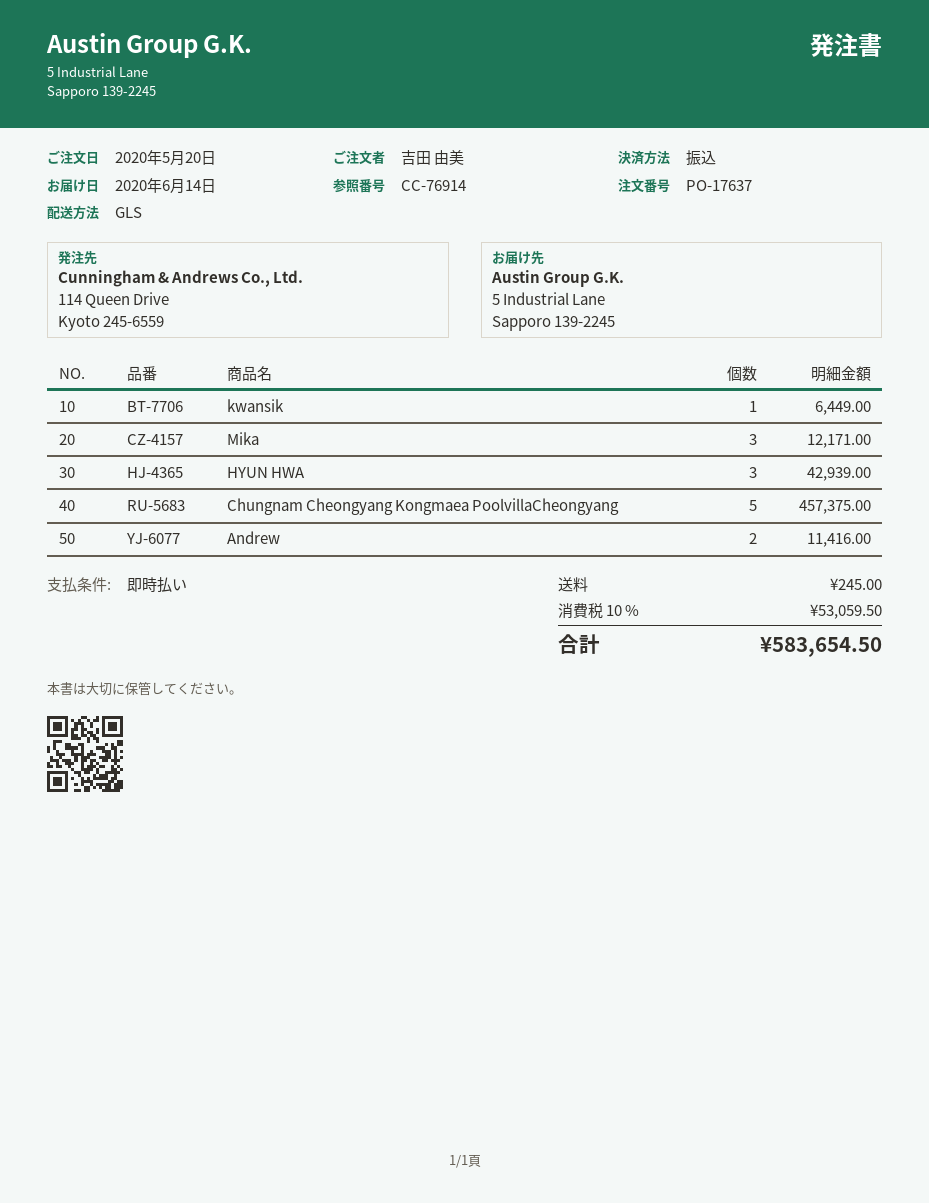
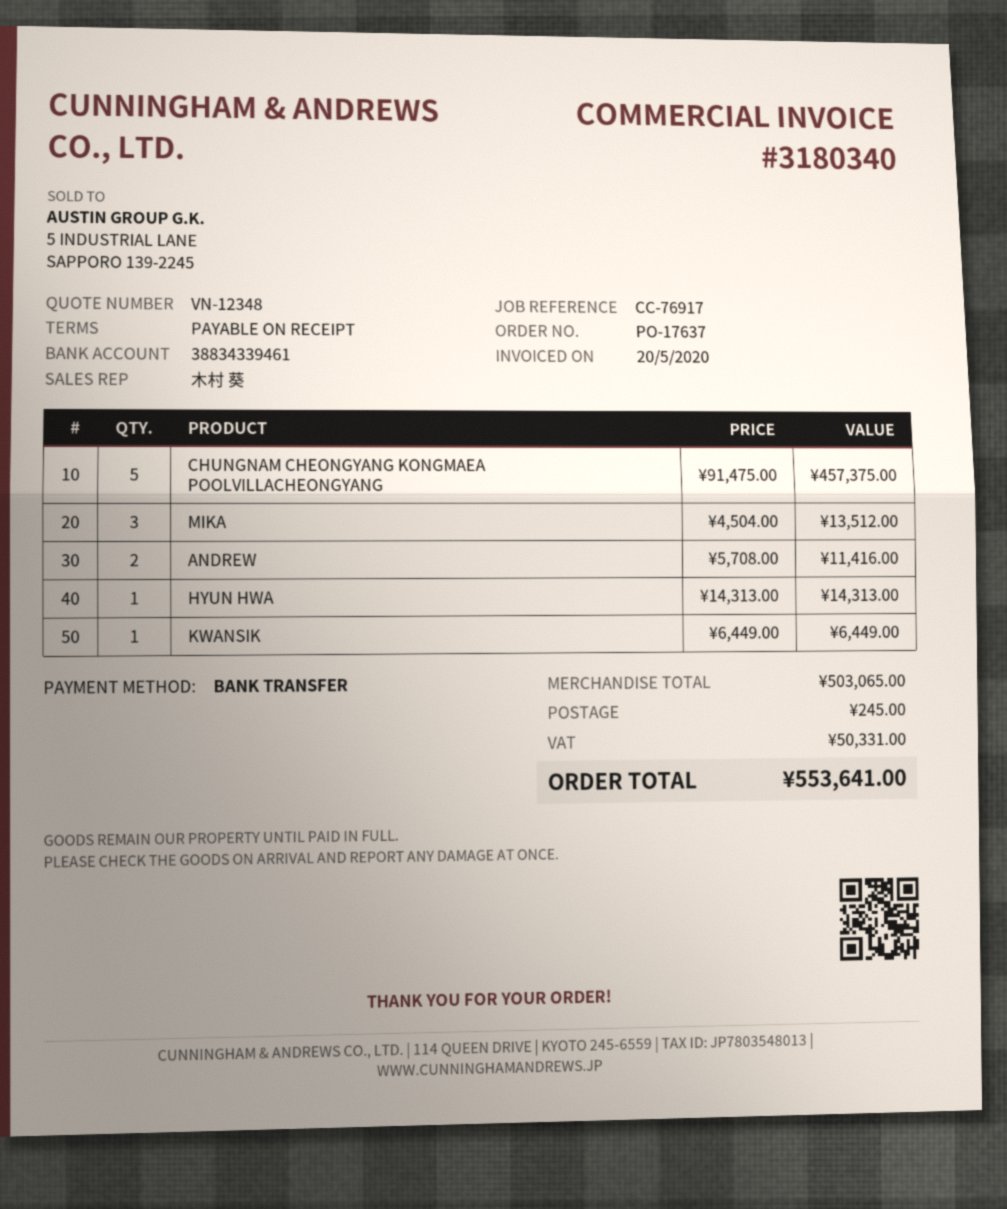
reference: CC-76914 -> CC-76917
Mika: 3 for 12171.00 -> 3 for 13512.00
HYUN HWA: 3 for 42939.00 -> 1 for 14313.00
tax: 53059.50 -> 50331.00
total: 583654.50 -> 553641.00

